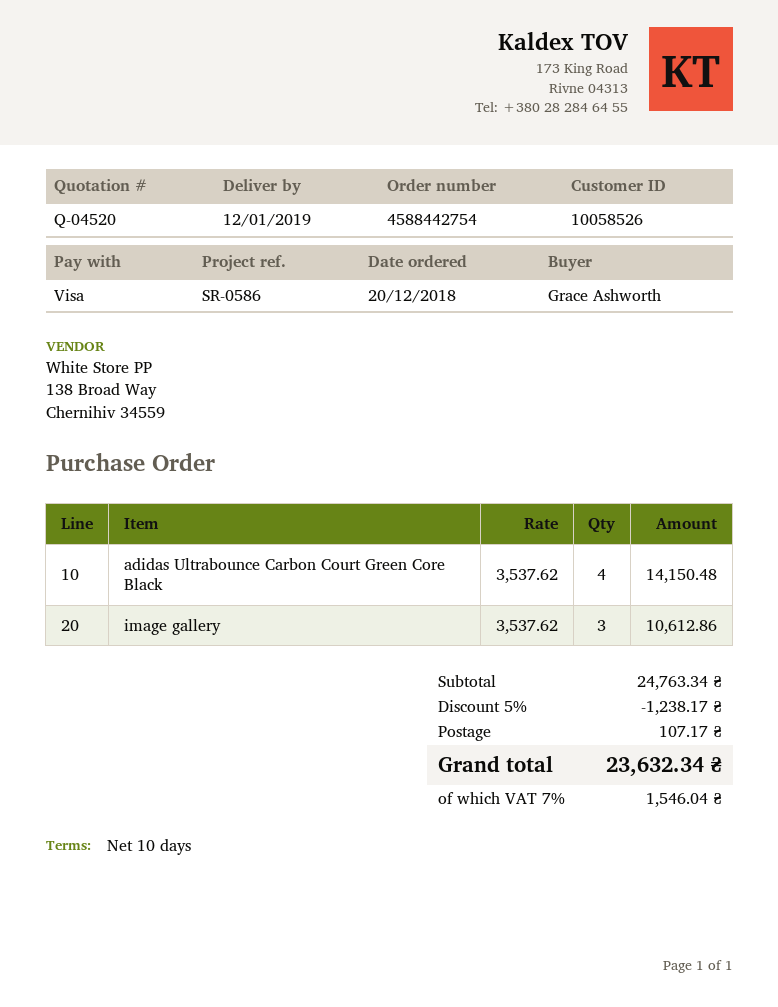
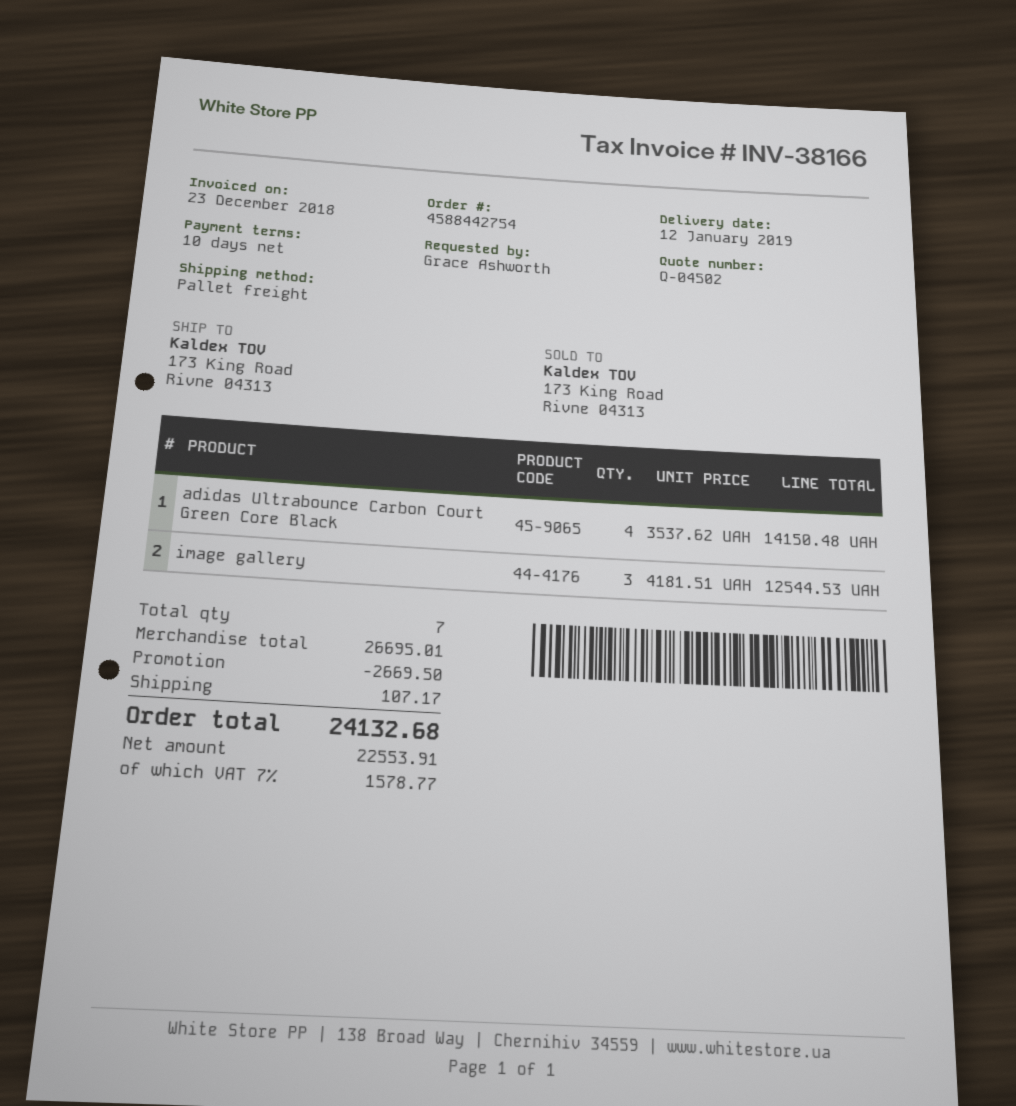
quote number: Q-04520 -> Q-04502
image gallery: 3 x 3537.62 = 10612.86 -> 3 x 4181.51 = 12544.53
subtotal: 24763.34 -> 26695.01
discount: 1238.17 -> 2669.50
tax: 7% = 1546.04 -> 7% = 1578.77
total: 23632.34 -> 24132.68

